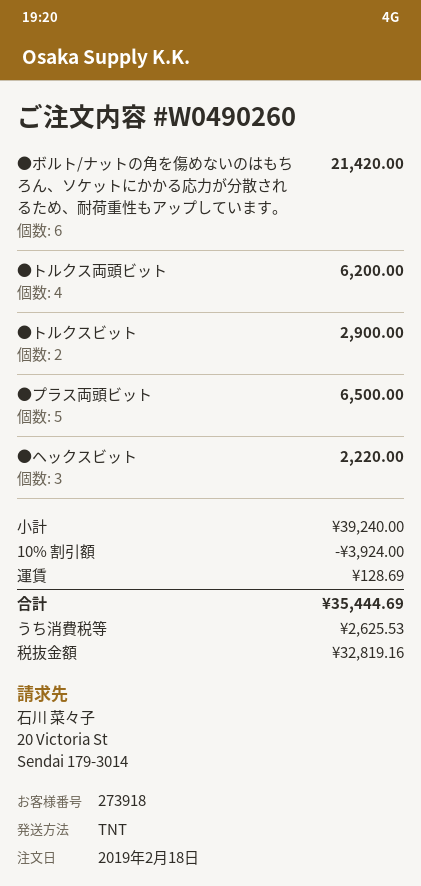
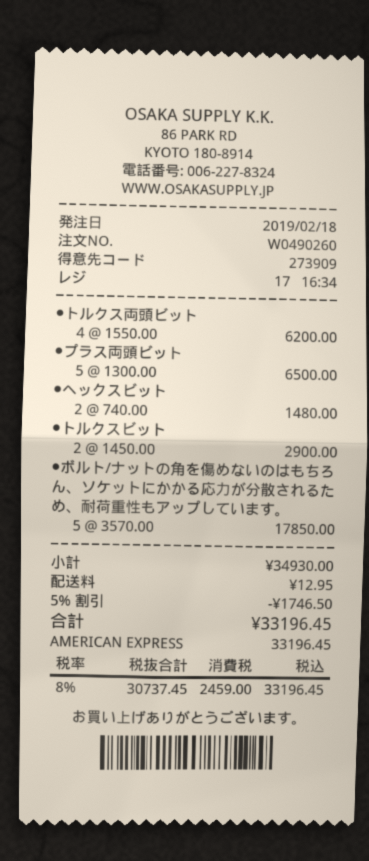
customer number: 273918 -> 273909
●ボルト/ナットの角を傷めないのはもちろん、ソケットにかかる応力が分散されるため、耐荷重性もアップしています。: 6 for 21420.00 -> 5 for 17850.00
●ヘックスビット: 3 for 2220.00 -> 2 for 1480.00
subtotal: 39240.00 -> 34930.00
discount: 10% = 3924.00 -> 5% = 1746.50
shipping: 128.69 -> 12.95
net: 32819.16 -> 30737.45
tax: 2625.53 -> 2459.00
total: 35444.69 -> 33196.45

